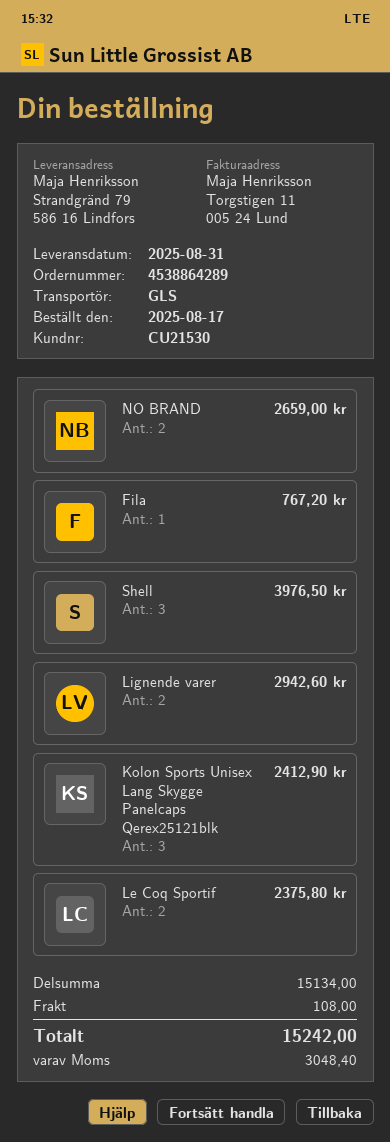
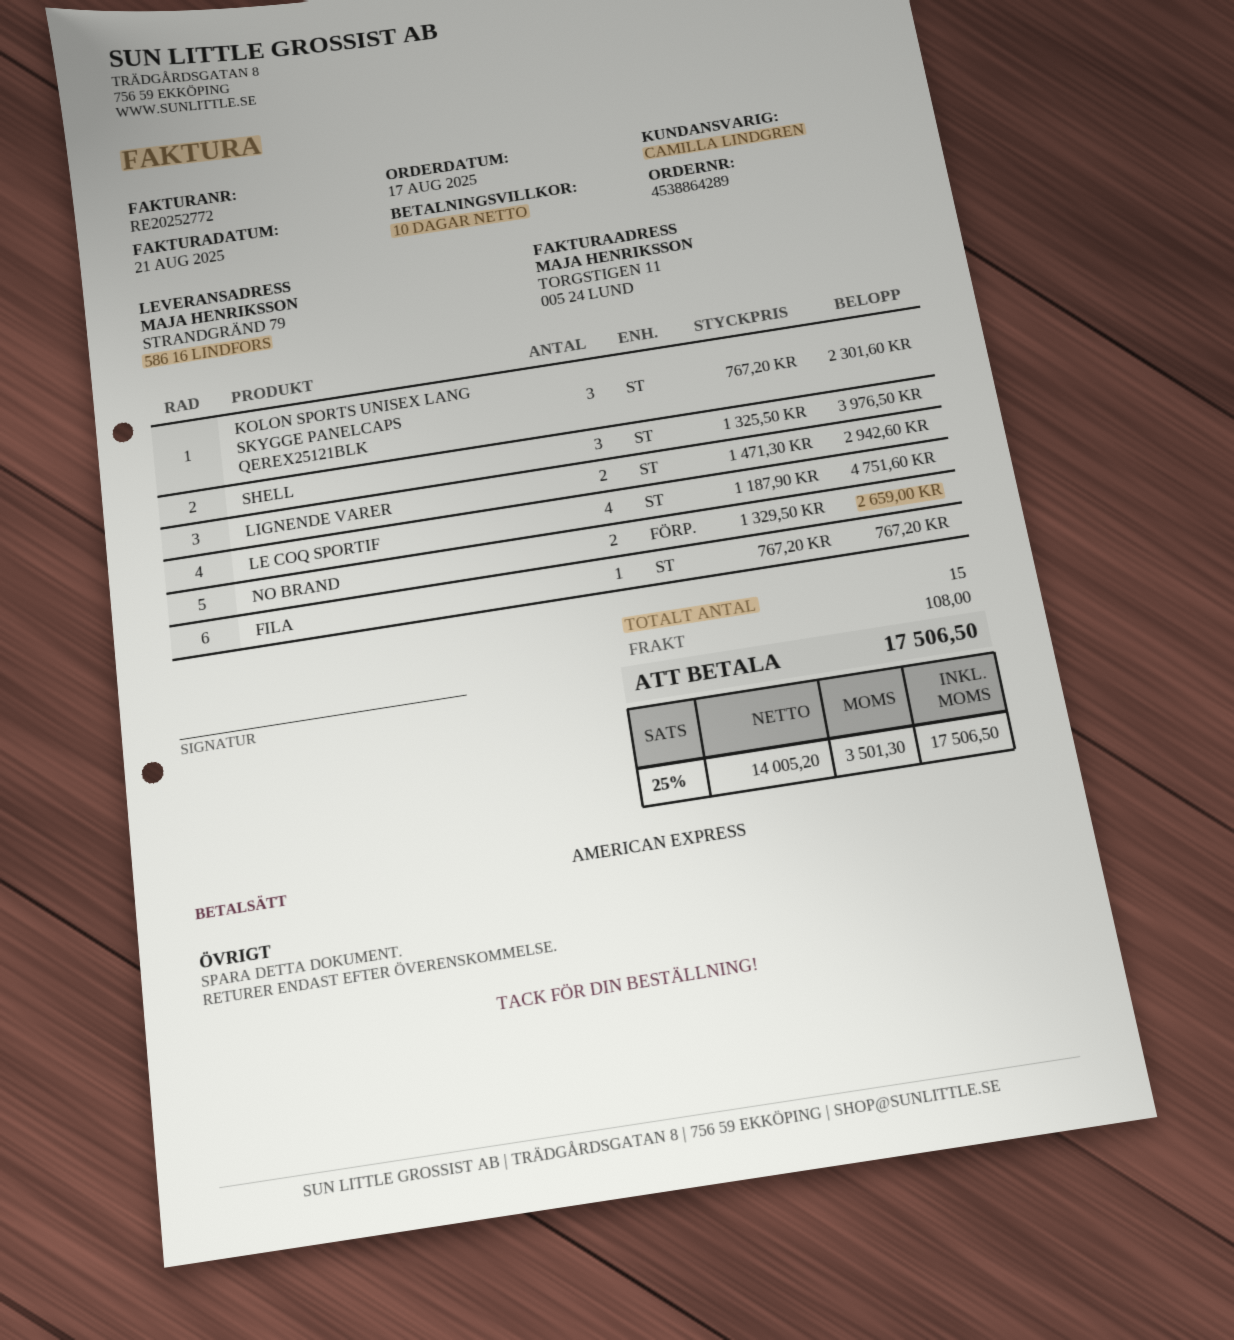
Kolon Sports Unisex Lang Skygge Panelcaps Qerex25121blk: 3 for 2412.90 -> 3 for 2301.60
Le Coq Sportif: 2 for 2375.80 -> 4 for 4751.60
tax: 3048.40 -> 3501.30
total: 15242.00 -> 17506.50

